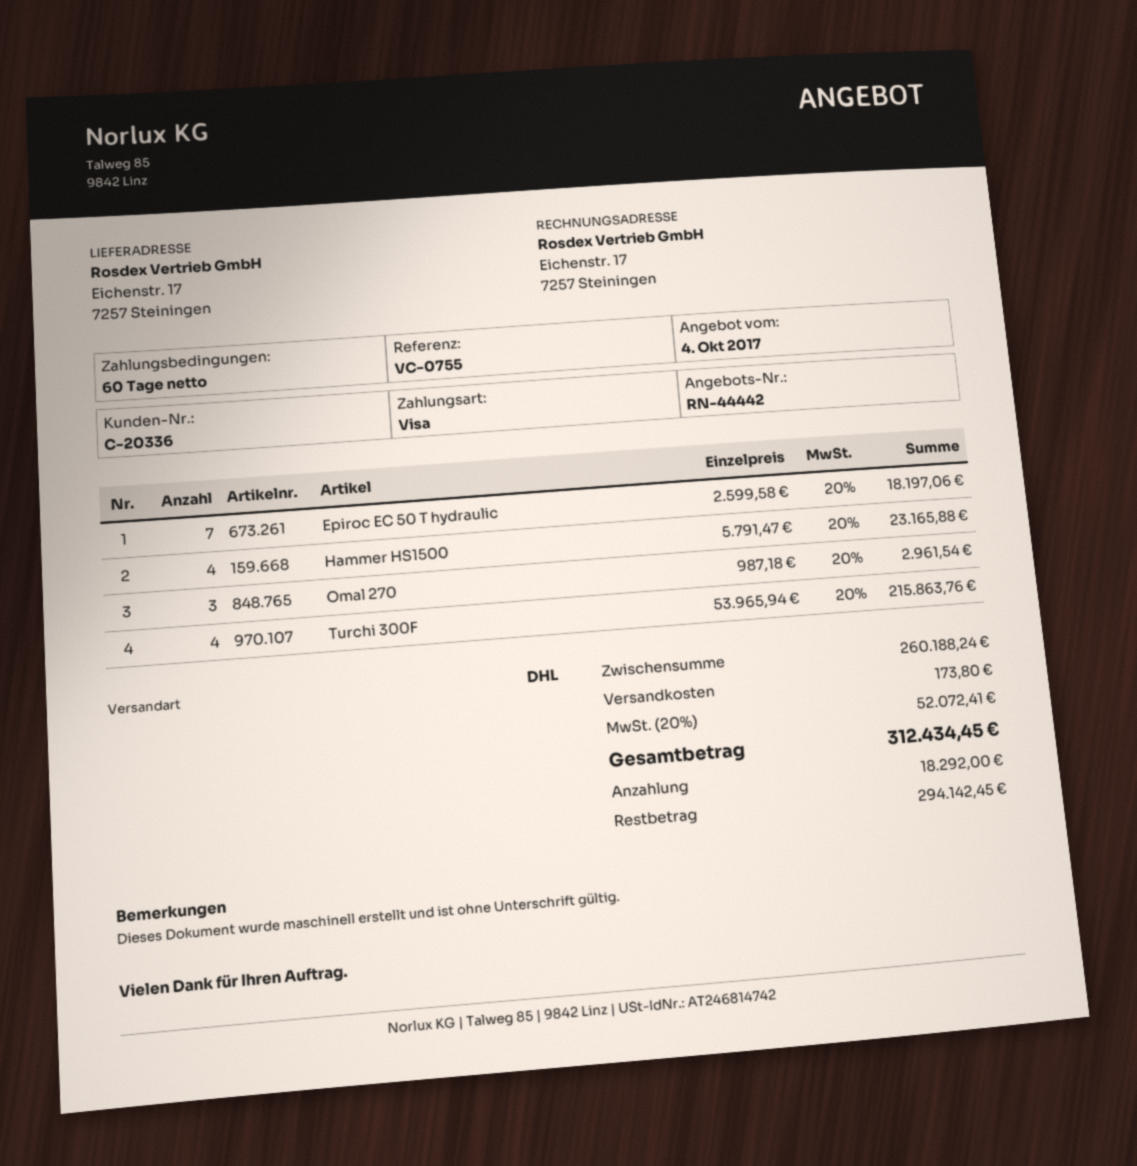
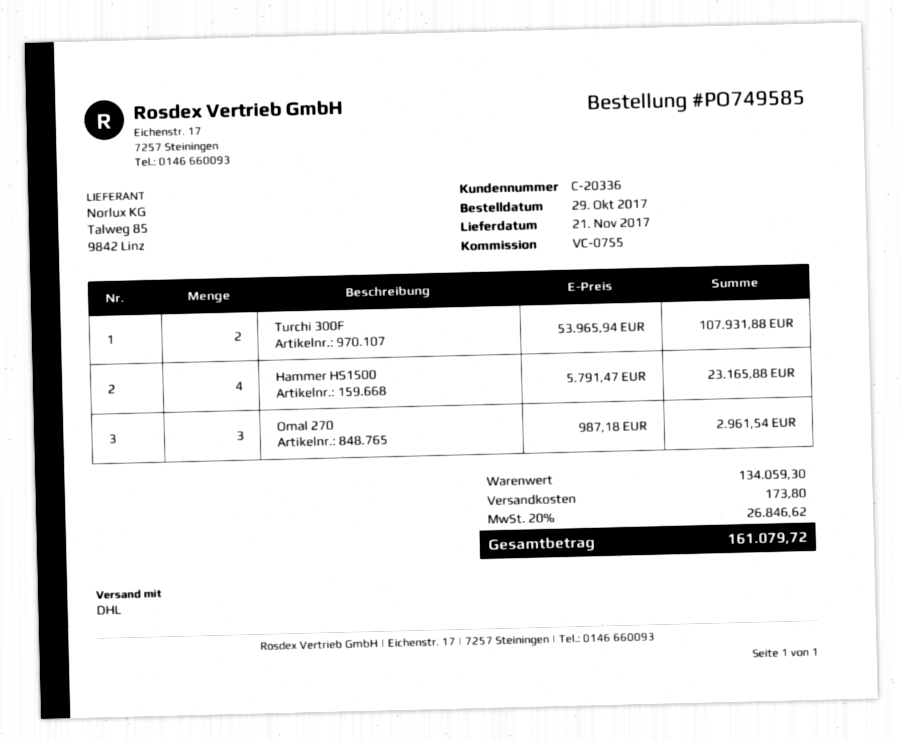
Epiroc EC 50 T hydraulic: 7 x 2599.58 = 18197.06 -> none
Turchi 300F: 4 x 53965.94 = 215863.76 -> 2 x 53965.94 = 107931.88
subtotal: 260188.24 -> 134059.30
tax: 20% = 52072.41 -> 20% = 26846.62
total: 312434.45 -> 161079.72

